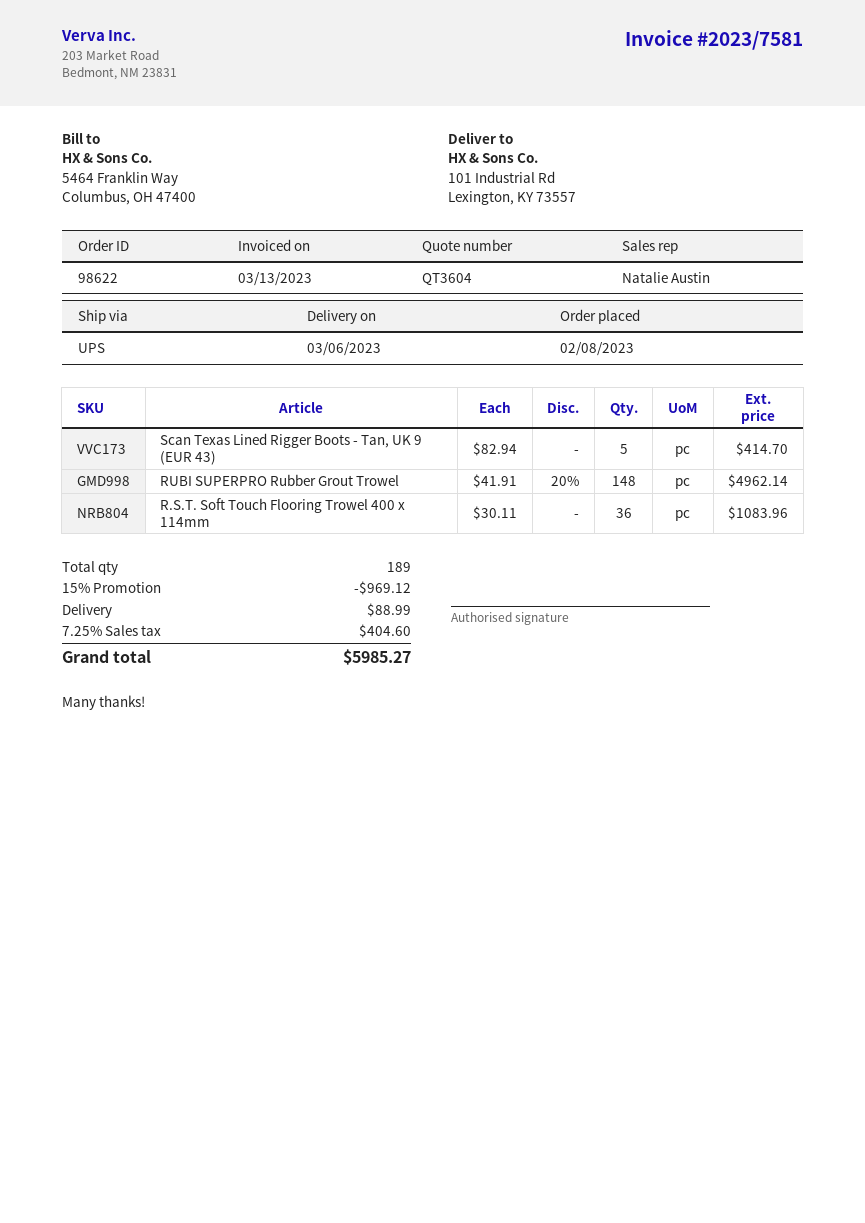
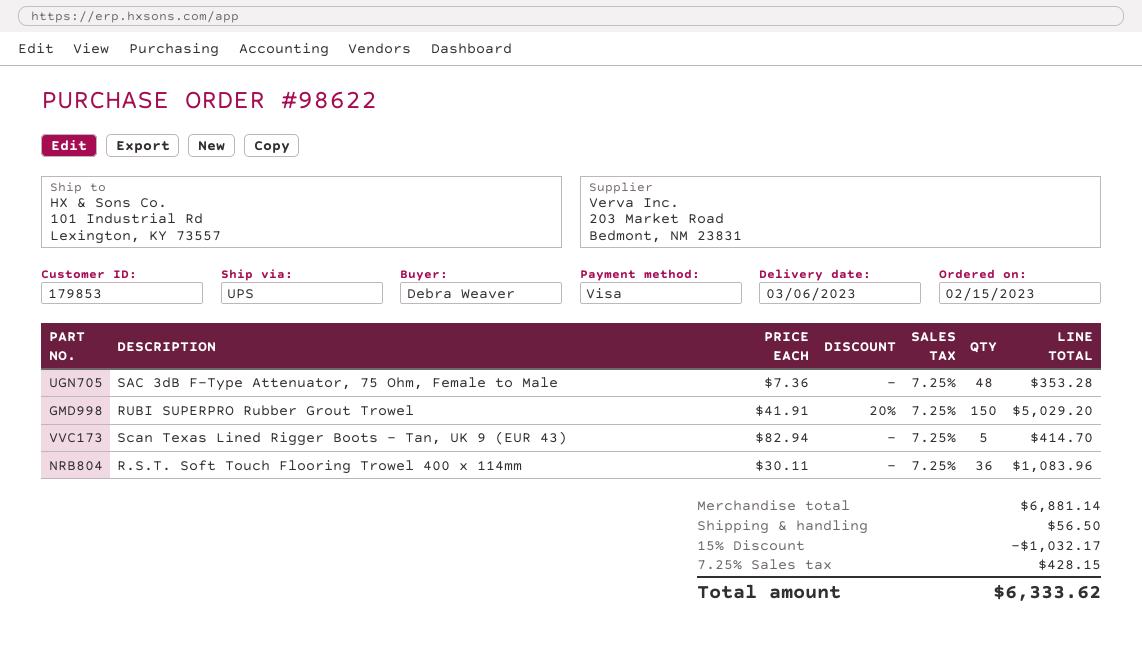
order date: 2023-02-08 -> 2023-02-15
RUBI SUPERPRO Rubber Grout Trowel: 148 x 41.91 - 20% = 4962.14 -> 150 x 41.91 - 20% = 5029.20
SAC 3dB F-Type Attenuator, 75 Ohm, Female to Male: none -> 48 x 7.36 = 353.28
discount: 15% = 969.12 -> 15% = 1032.17
shipping: 88.99 -> 56.50
tax: 7.25% = 404.60 -> 7.25% = 428.15
total: 5985.27 -> 6333.62

